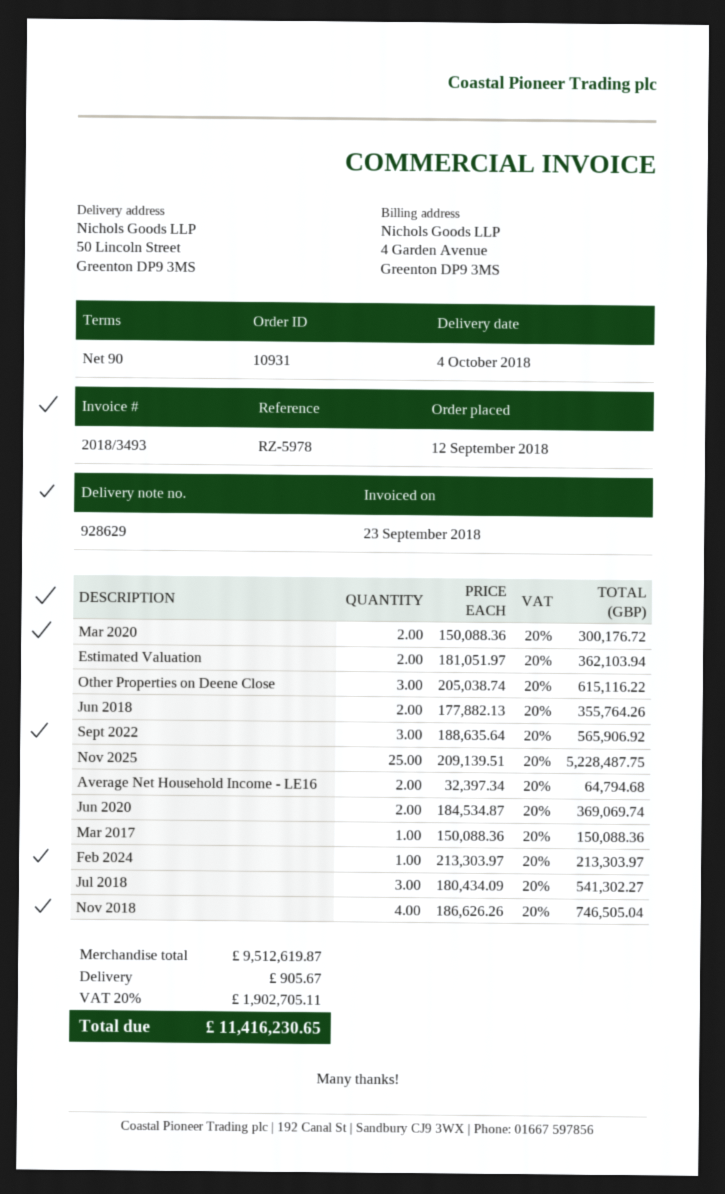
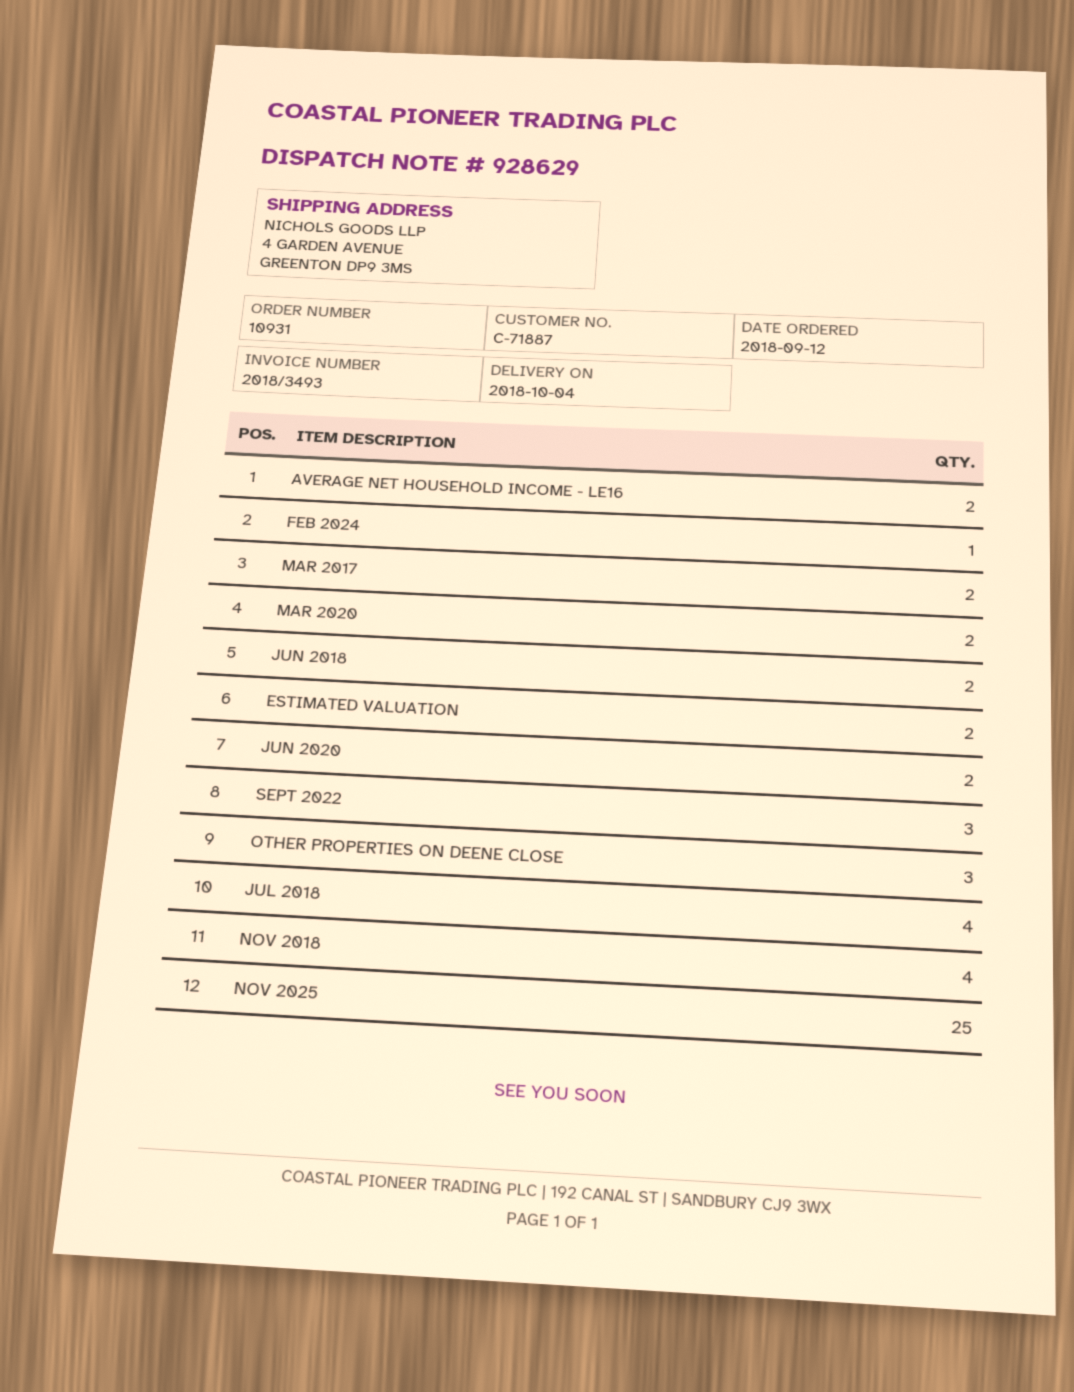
ship to: 50 Lincoln Street, Greenton DP9 3MS -> 4 GARDEN AVENUE, GREENTON DP9 3MS
Mar 2017: 1 -> 2
Jul 2018: 3 -> 4

